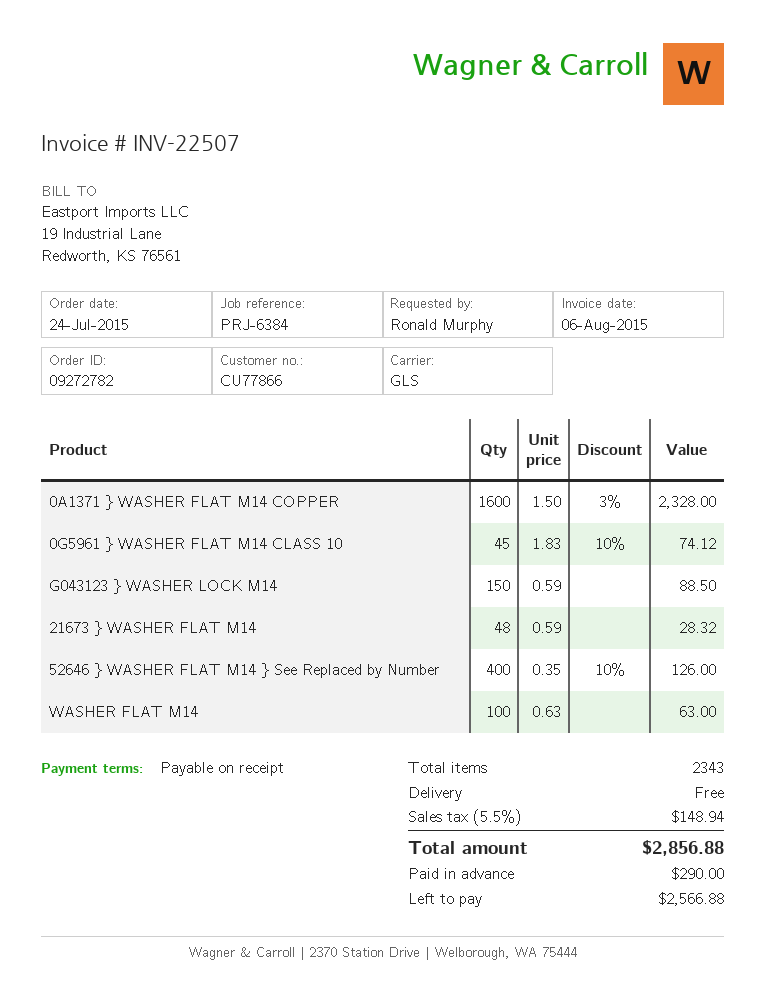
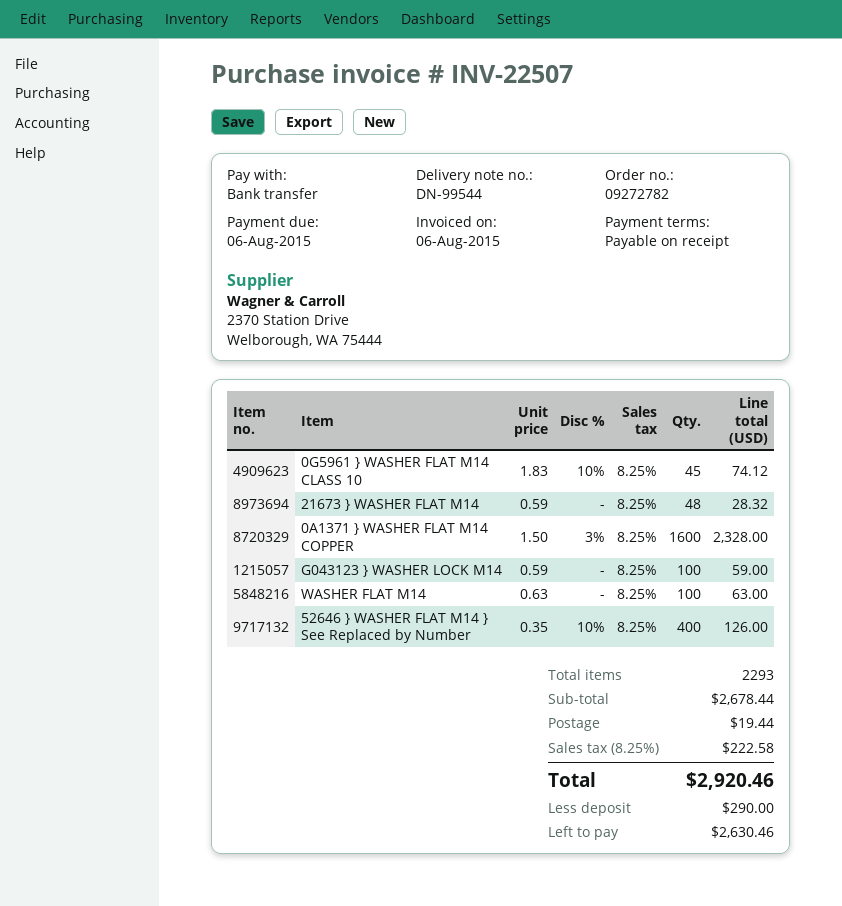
G043123 } WASHER LOCK M14: 150 x 0.59 = 88.50 -> 100 x 0.59 = 59.00
total quantity: 2343 -> 2293
shipping: 0.00 -> 19.44
tax: 5.5% = 148.94 -> 8.25% = 222.58
total: 2856.88 -> 2920.46
balance: 2566.88 -> 2630.46

